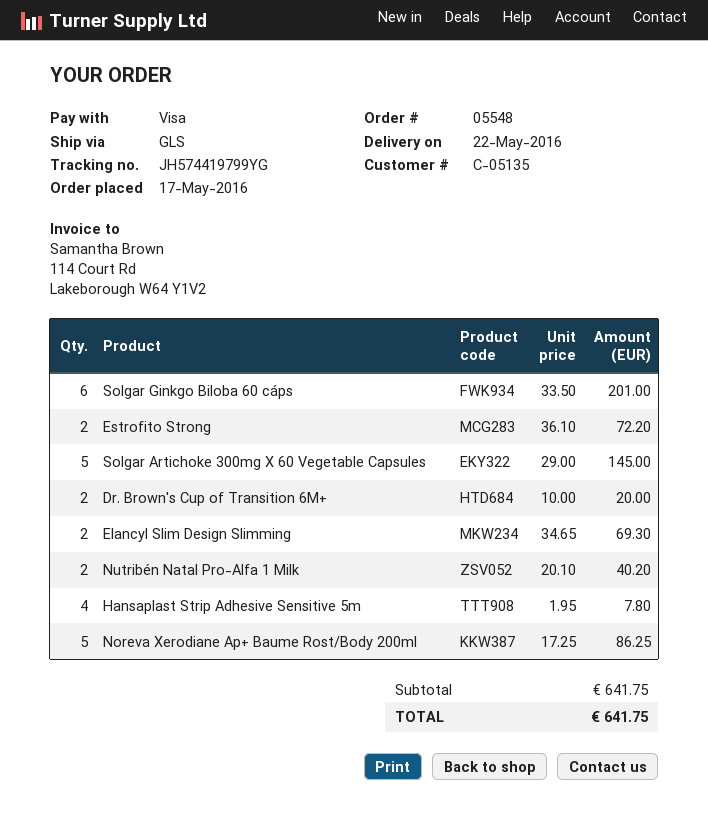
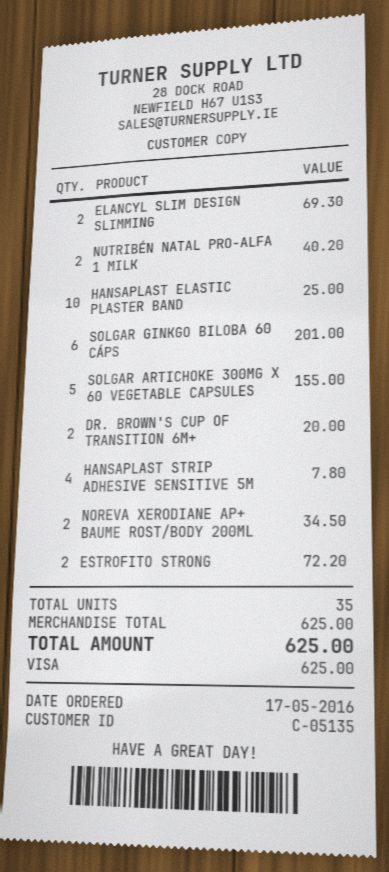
Solgar Artichoke 300mg X 60 Vegetable Capsules: 5 for 145.00 -> 5 for 155.00
Noreva Xerodiane Ap+ Baume Rost/Body 200ml: 5 for 86.25 -> 2 for 34.50
HANSAPLAST ELASTIC PLASTER BAND: none -> 10 for 25.00
subtotal: 641.75 -> 625.00
total: 641.75 -> 625.00

